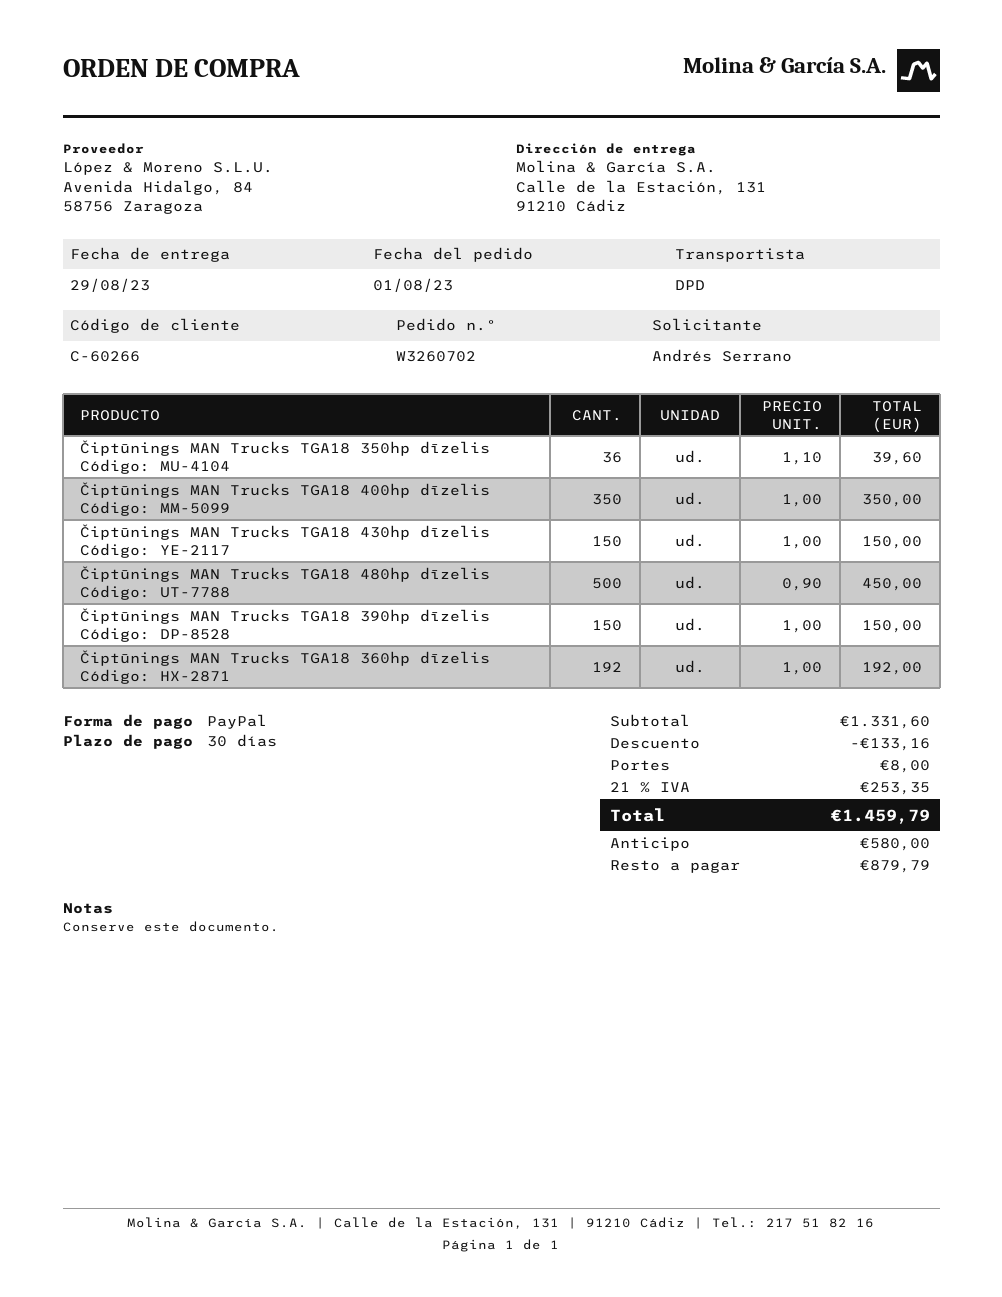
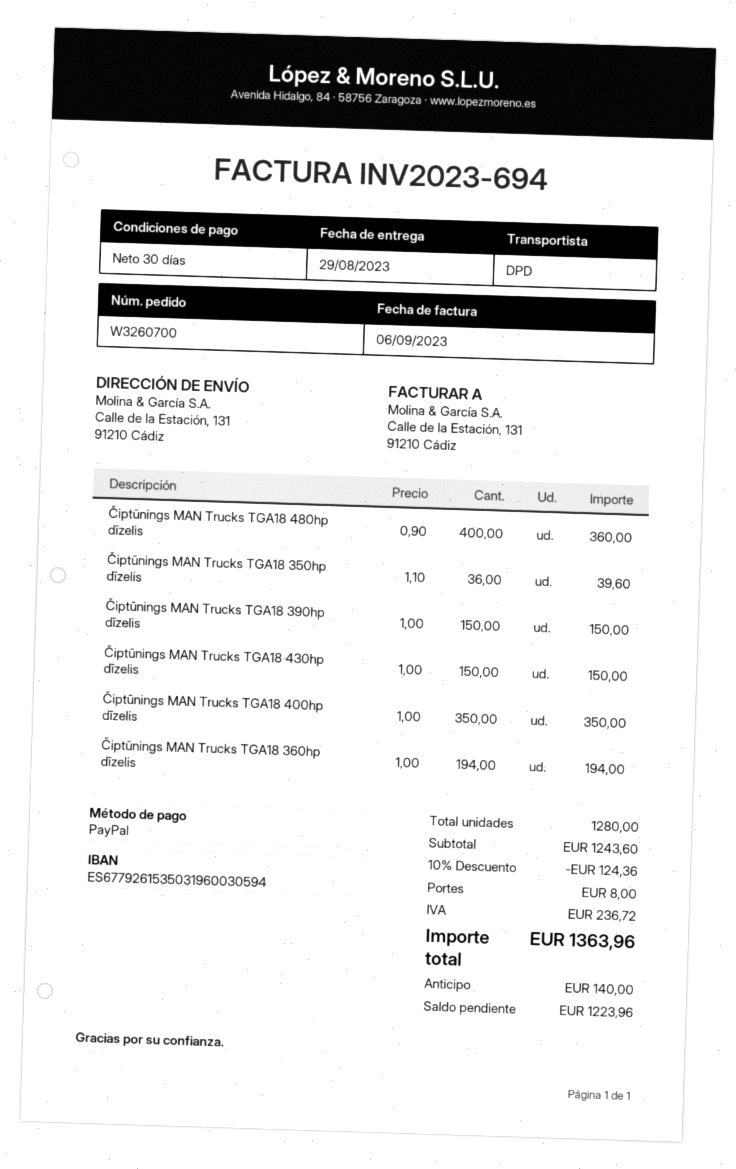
order number: W3260702 -> W3260700
Čiptūnings MAN Trucks TGA18 480hp dīzelis: 500 x 0.90 = 450.00 -> 400 x 0.90 = 360.00
Čiptūnings MAN Trucks TGA18 360hp dīzelis: 192 x 1.00 = 192.00 -> 194 x 1.00 = 194.00
subtotal: 1331.60 -> 1243.60
discount: 133.16 -> 124.36
tax: 253.35 -> 236.72
total: 1459.79 -> 1363.96
deposit: 580.00 -> 140.00
balance: 879.79 -> 1223.96

